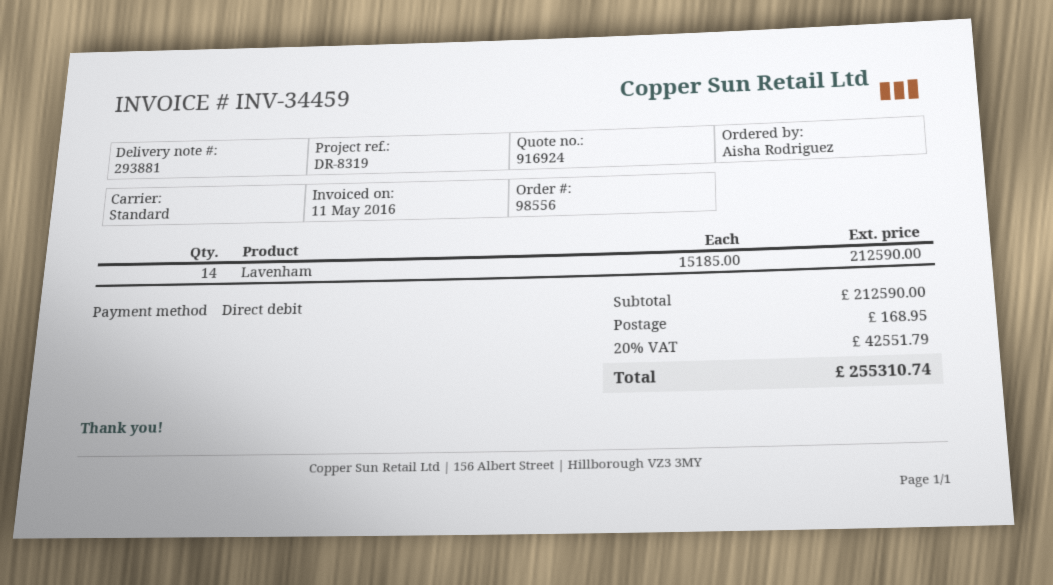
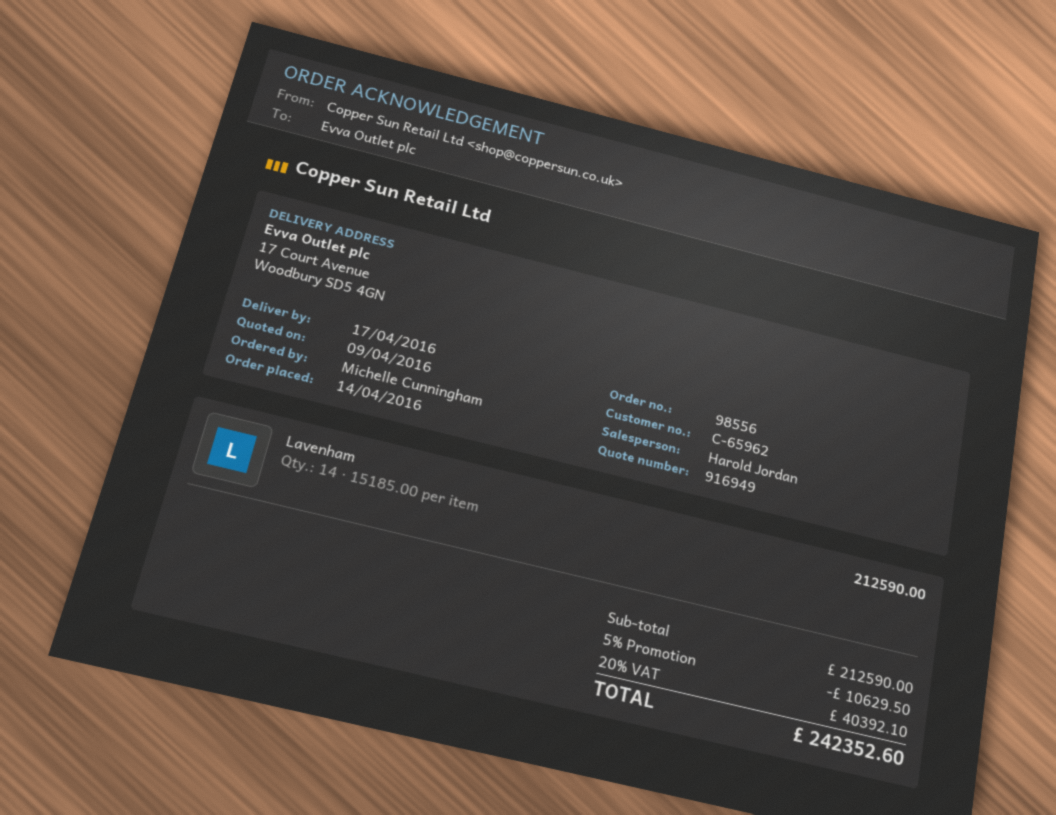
quote number: 916924 -> 916949
ordered by: Aisha Rodriguez -> Michelle Cunningham
discount: none -> 5% = 10629.50
shipping: 168.95 -> none
tax: 20% = 42551.79 -> 20% = 40392.10
total: 255310.74 -> 242352.60

